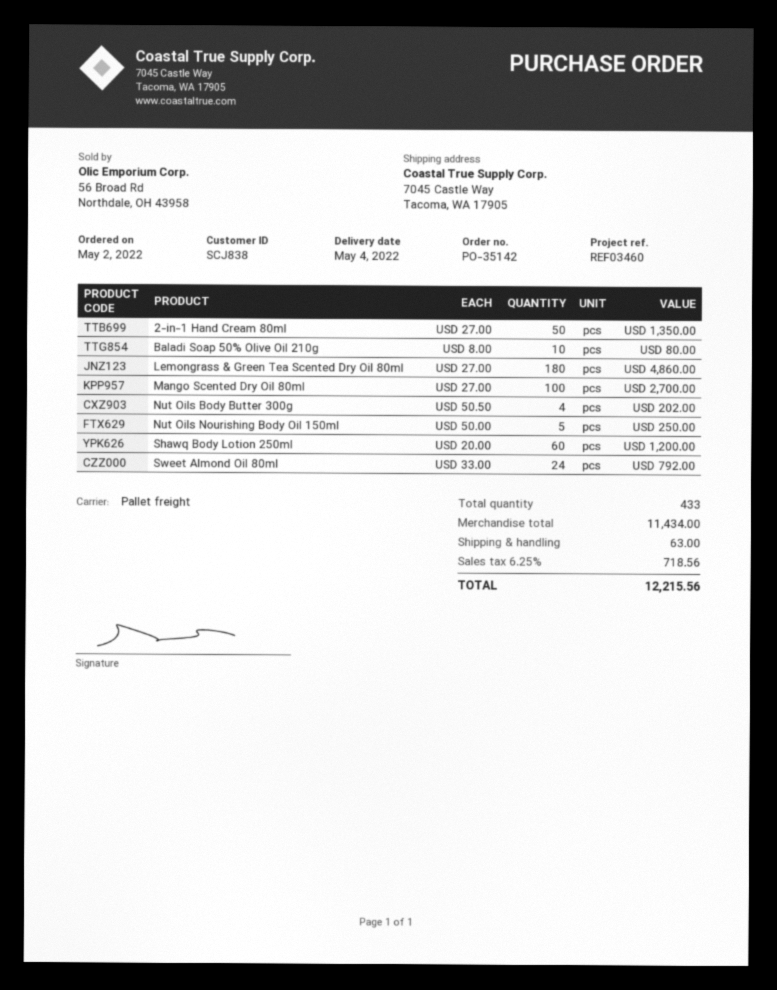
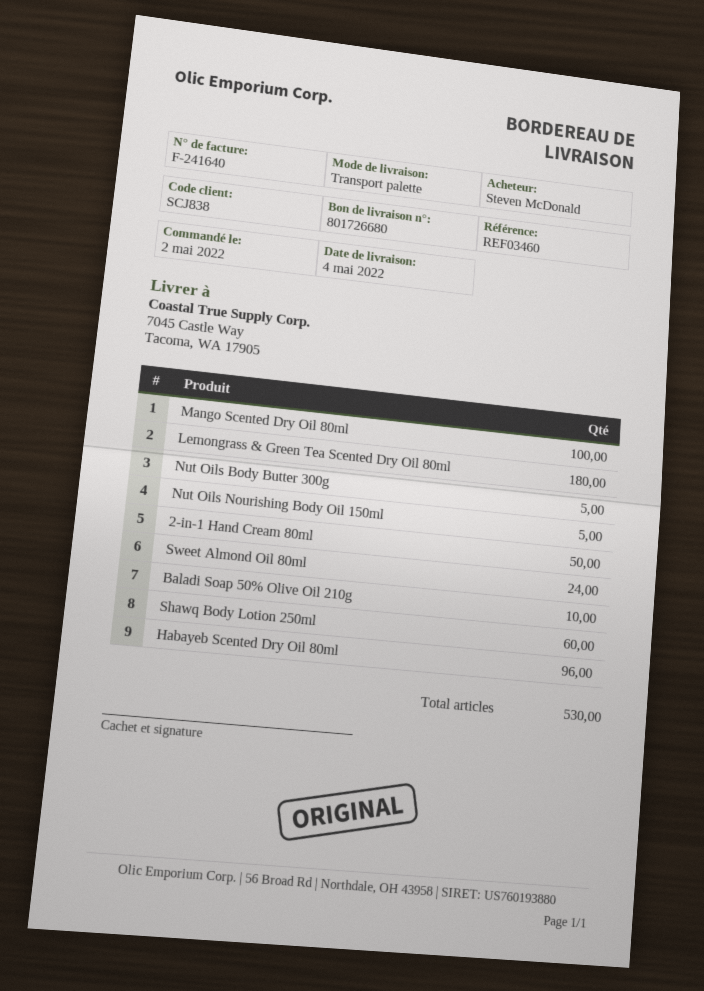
Nut Oils Body Butter 300g: 4 -> 5
Habayeb Scented Dry Oil 80ml: none -> 96
total quantity: 433 -> 530

